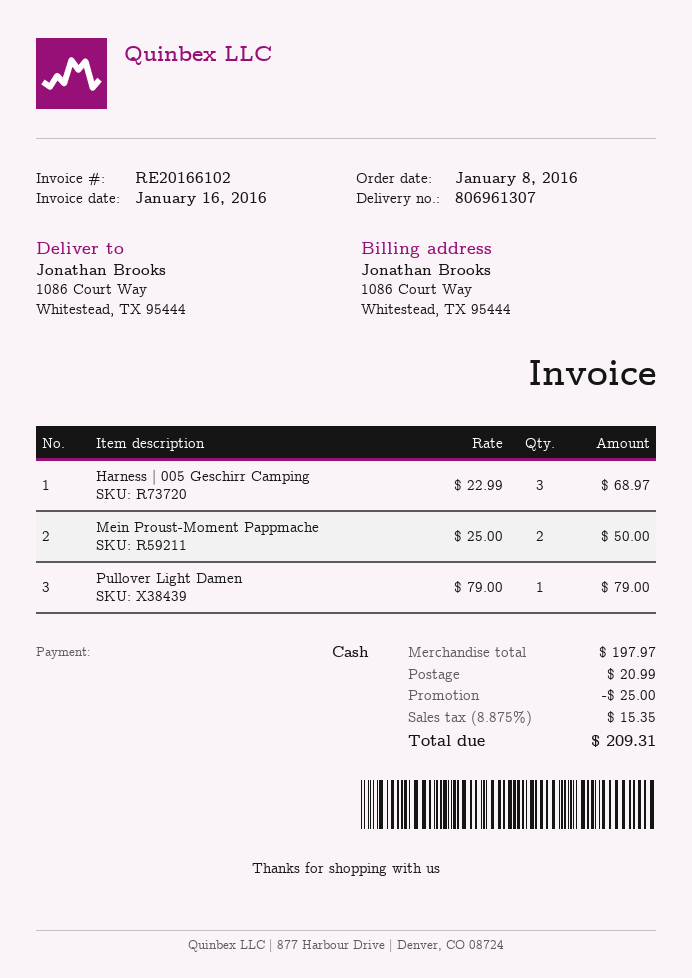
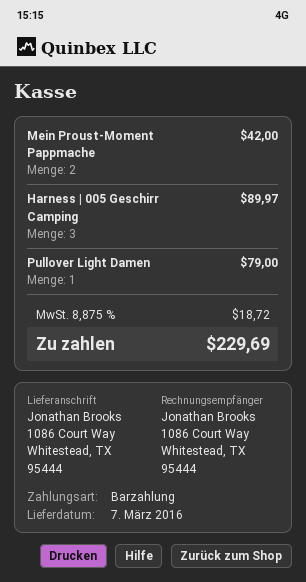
Harness | 005 Geschirr Camping: 3 for 68.97 -> 3 for 89.97
Mein Proust-Moment Pappmache: 2 for 50.00 -> 2 for 42.00
discount: 25.00 -> none
shipping: 20.99 -> none
tax: 8.875% = 15.35 -> 8.875% = 18.72
total: 209.31 -> 229.69

